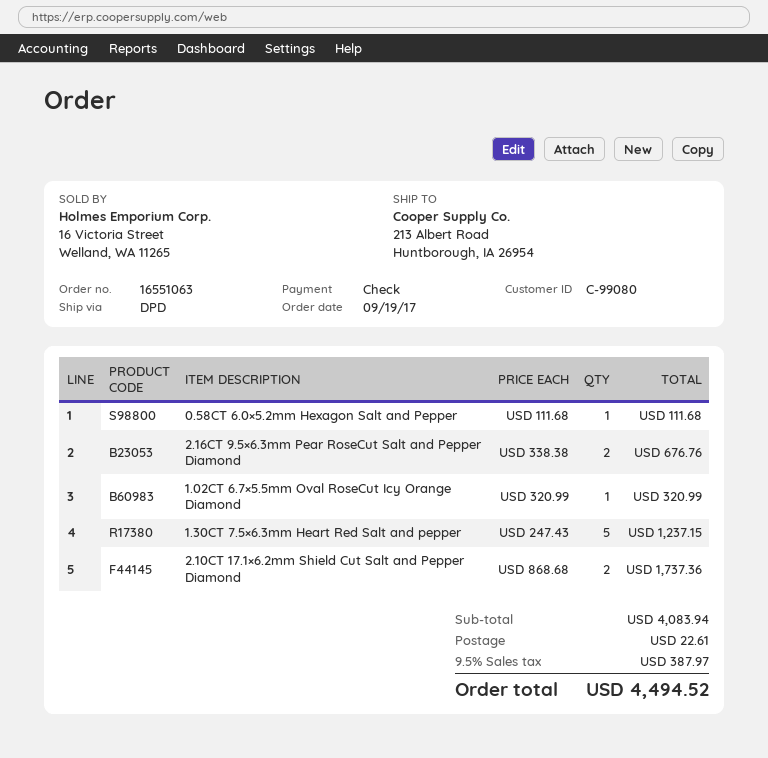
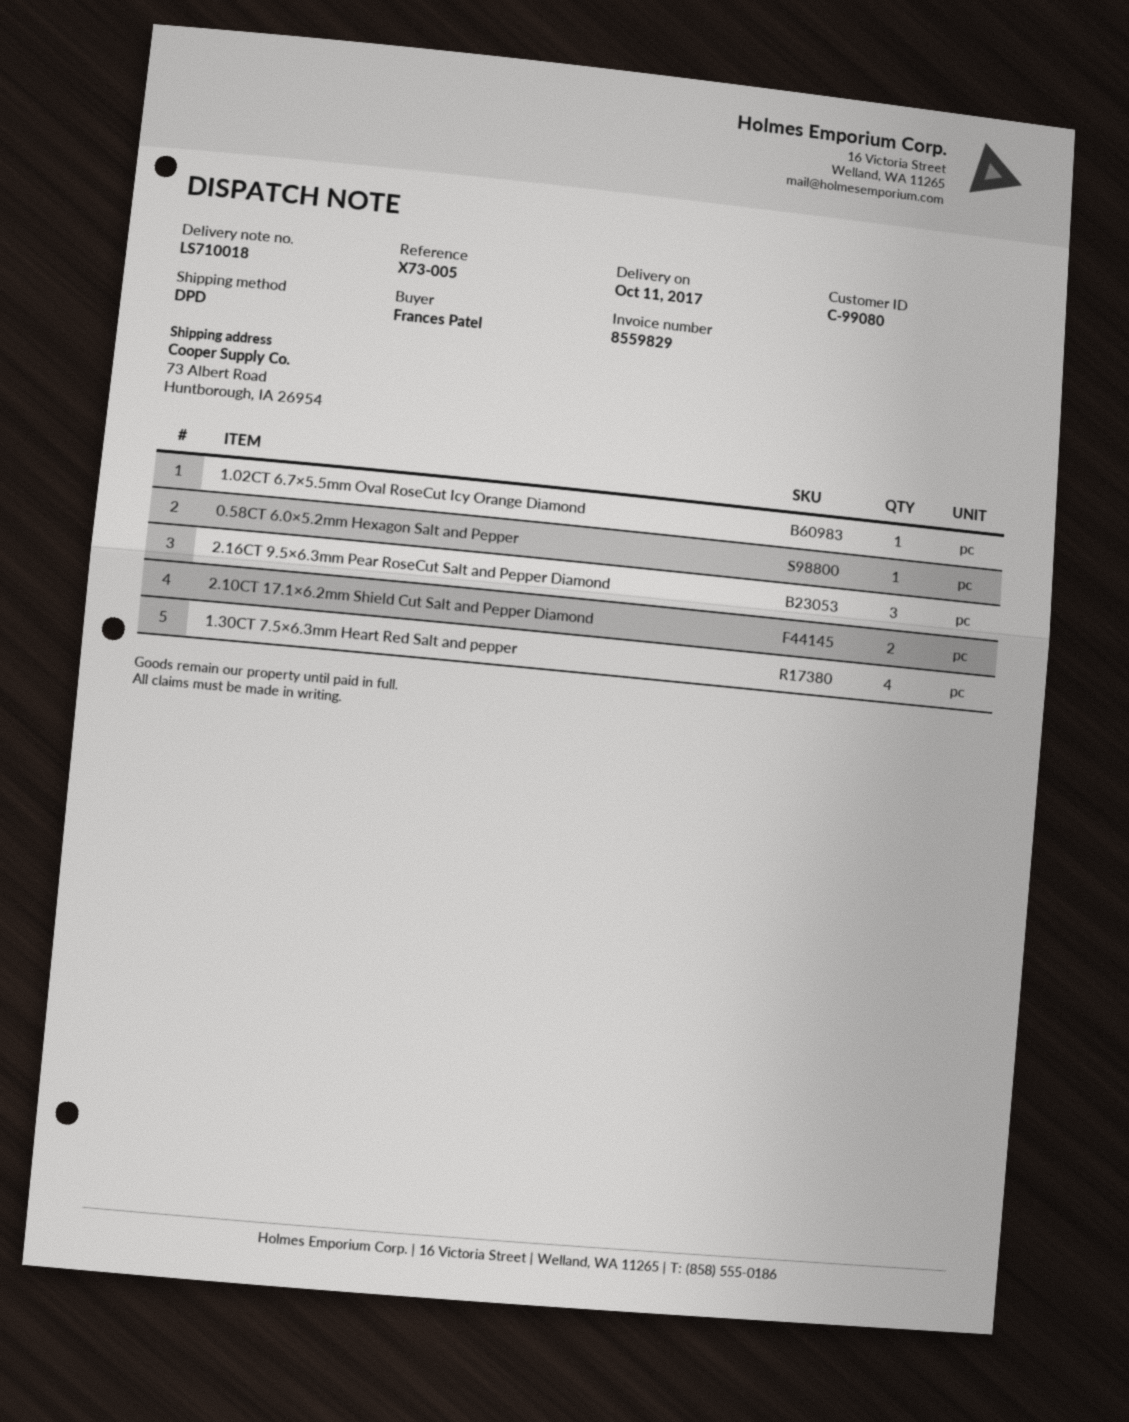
ship to: 213 Albert Road, Huntborough, IA 26954 -> 73 Albert Road, Huntborough, IA 26954
2.16CT 9.5×6.3mm Pear RoseCut Salt and Pepper Diamond: 2 -> 3
1.30CT 7.5×6.3mm Heart Red Salt and pepper: 5 -> 4

